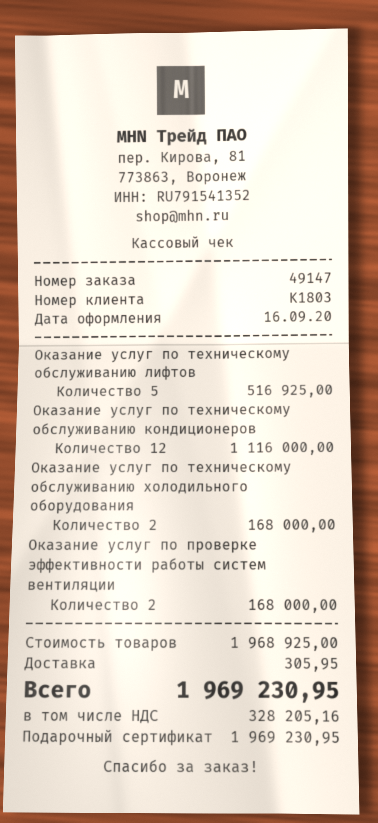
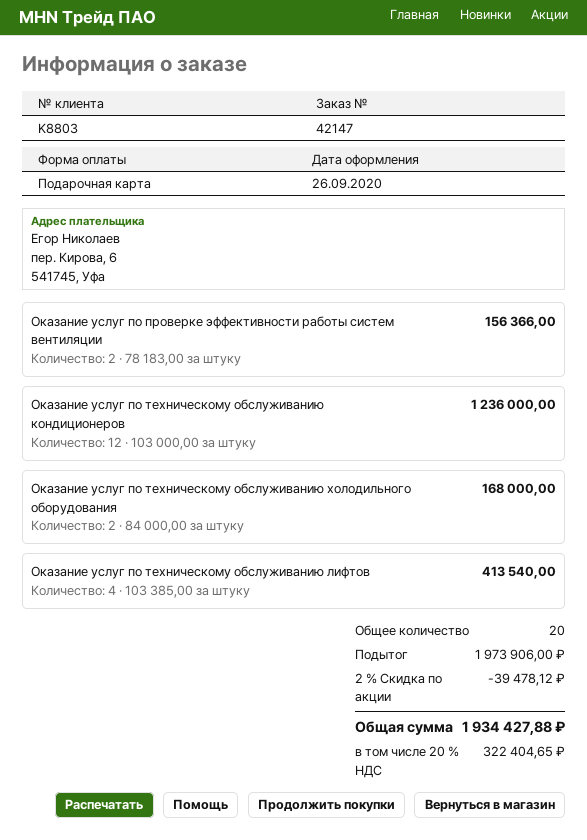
order number: 49147 -> 42147
order date: 2020-09-16 -> 2020-09-26
customer number: K1803 -> K8803
Оказание услуг по техническому обслуживанию лифтов: 5 for 516925.00 -> 4 for 413540.00
Оказание услуг по техническому обслуживанию кондиционеров: 12 for 1116000.00 -> 12 for 1236000.00
Оказание услуг по проверке эффективности работы систем вентиляции: 2 for 168000.00 -> 2 for 156366.00
subtotal: 1968925.00 -> 1973906.00
discount: none -> 2% = 39478.12
shipping: 305.95 -> none
tax: 328205.16 -> 322404.65
total: 1969230.95 -> 1934427.88

